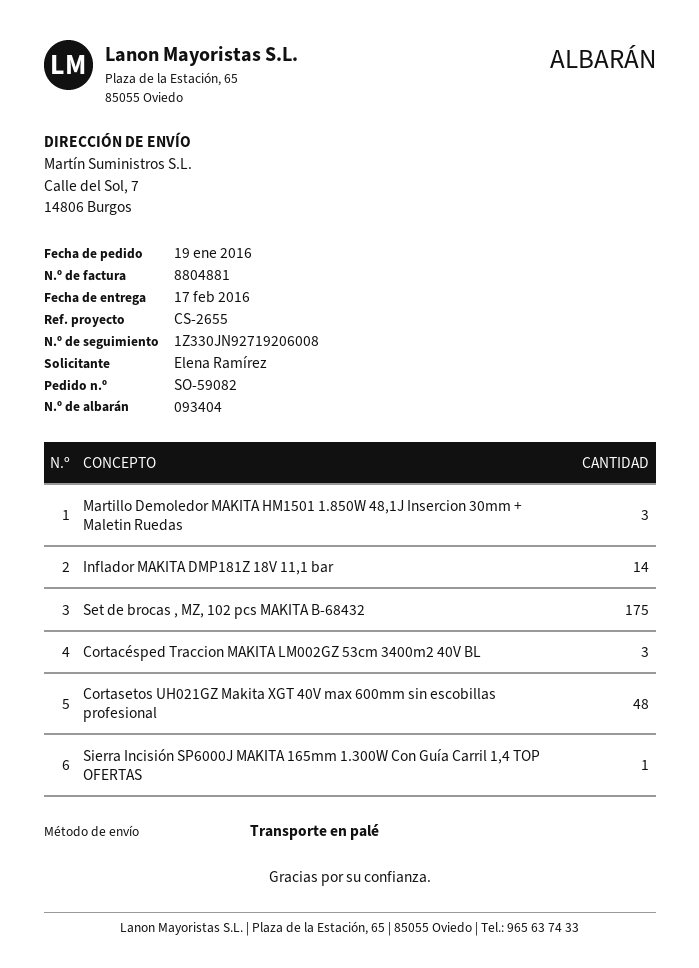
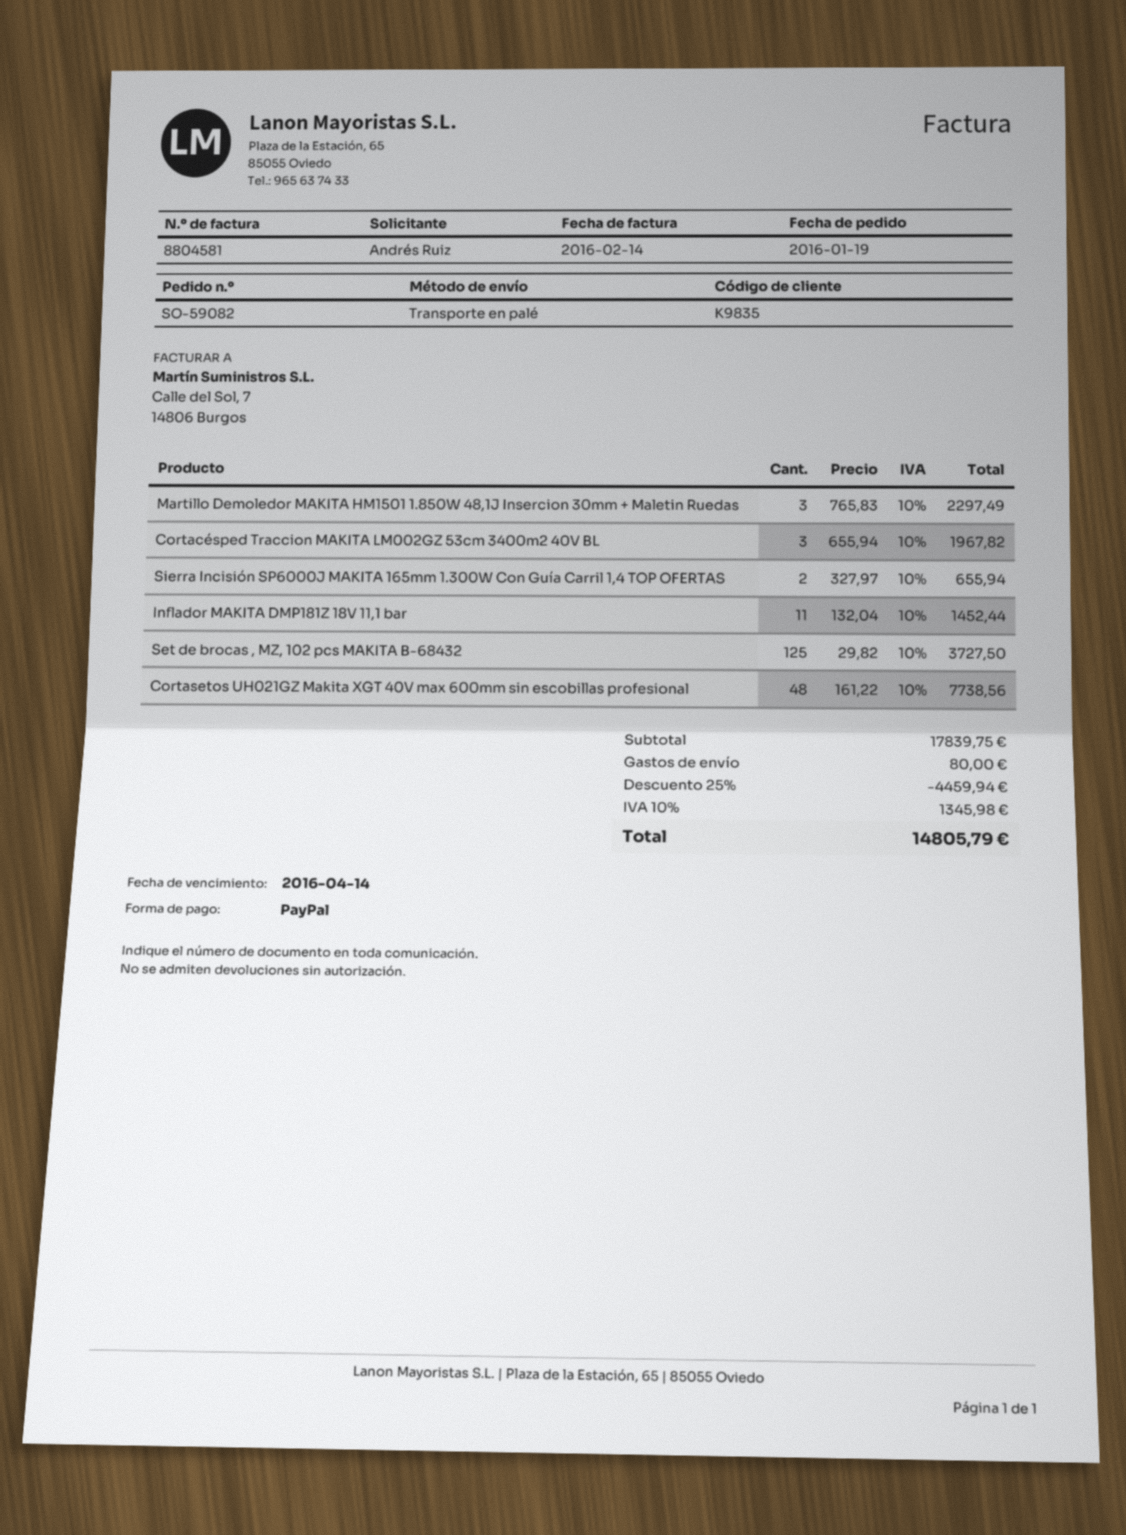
invoice number: 8804881 -> 8804581
ordered by: Elena Ramírez -> Andrés Ruiz
Inflador MAKITA DMP181Z 18V 11,1 bar: 14 -> 11
Set de brocas , MZ, 102 pcs MAKITA B-68432: 175 -> 125
Sierra Incisión SP6000J MAKITA 165mm 1.300W Con Guía Carril 1,4 TOP OFERTAS: 1 -> 2

